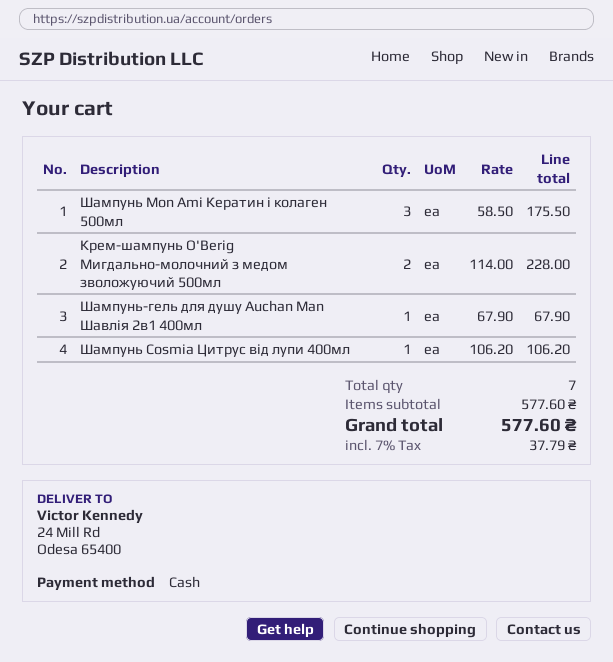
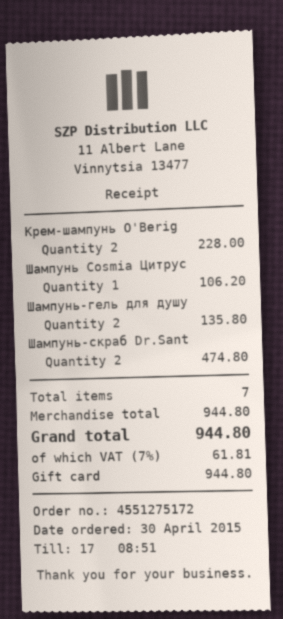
payment method: cash -> gift card
Шампунь Mon Ami Кератин і колаген 500мл: 3 for 175.50 -> none
Шампунь-гель для душу Auchan Man Шавлія 2в1 400мл: 1 for 67.90 -> 2 for 135.80
Шампунь-скраб Dr.Sant: none -> 2 for 474.80
subtotal: 577.60 -> 944.80
tax: 7% = 37.79 -> 7% = 61.81
total: 577.60 -> 944.80

